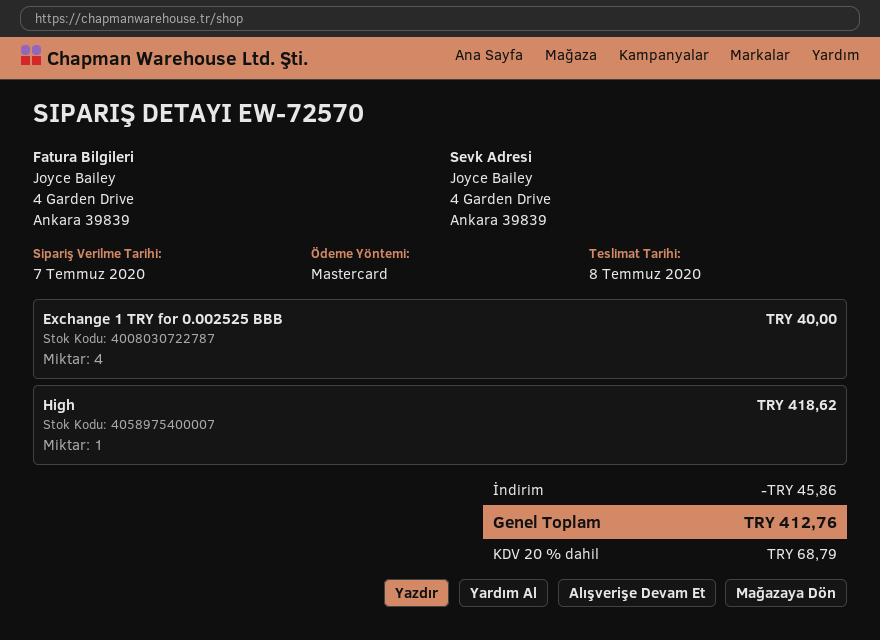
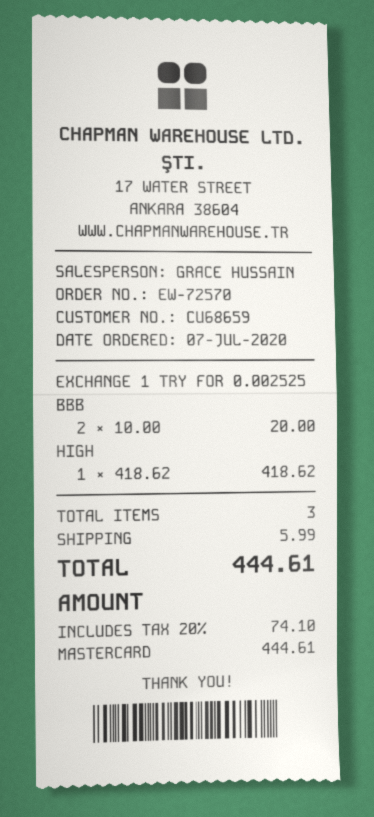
Exchange 1 TRY for 0.002525 BBB: 4 for 40.00 -> 2 for 20.00
discount: 45.86 -> none
shipping: none -> 5.99
tax: 20% = 68.79 -> 20% = 74.10
total: 412.76 -> 444.61

